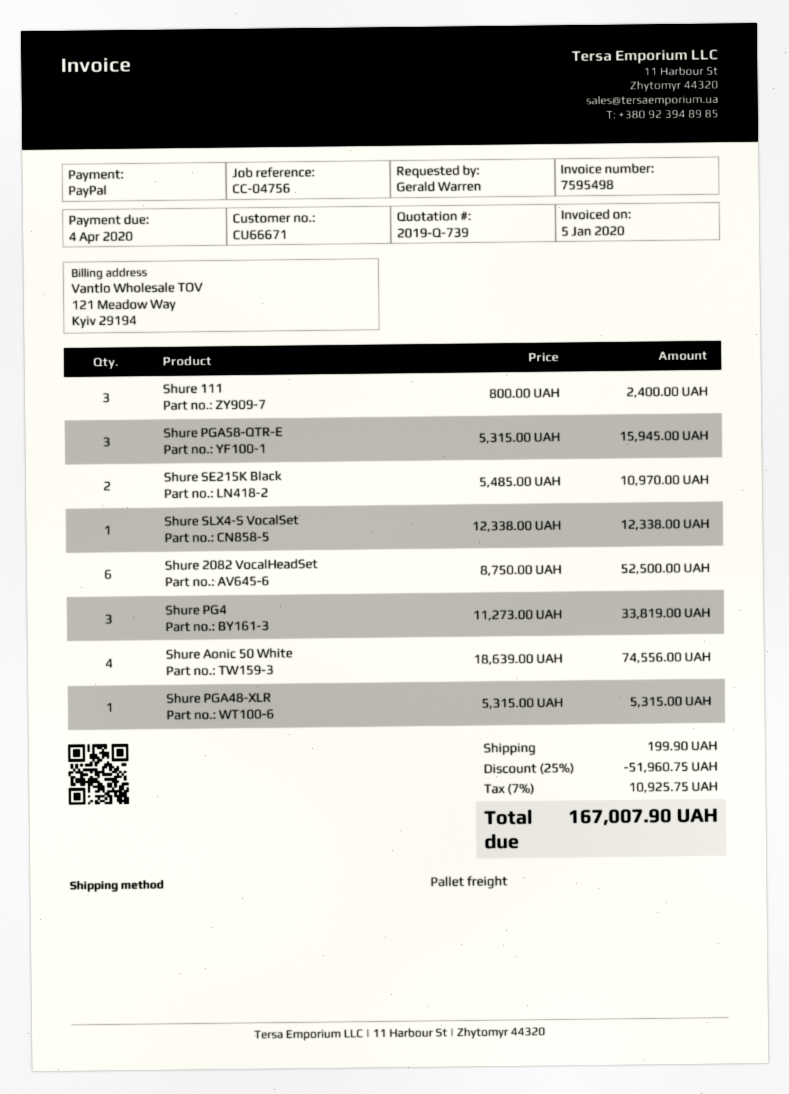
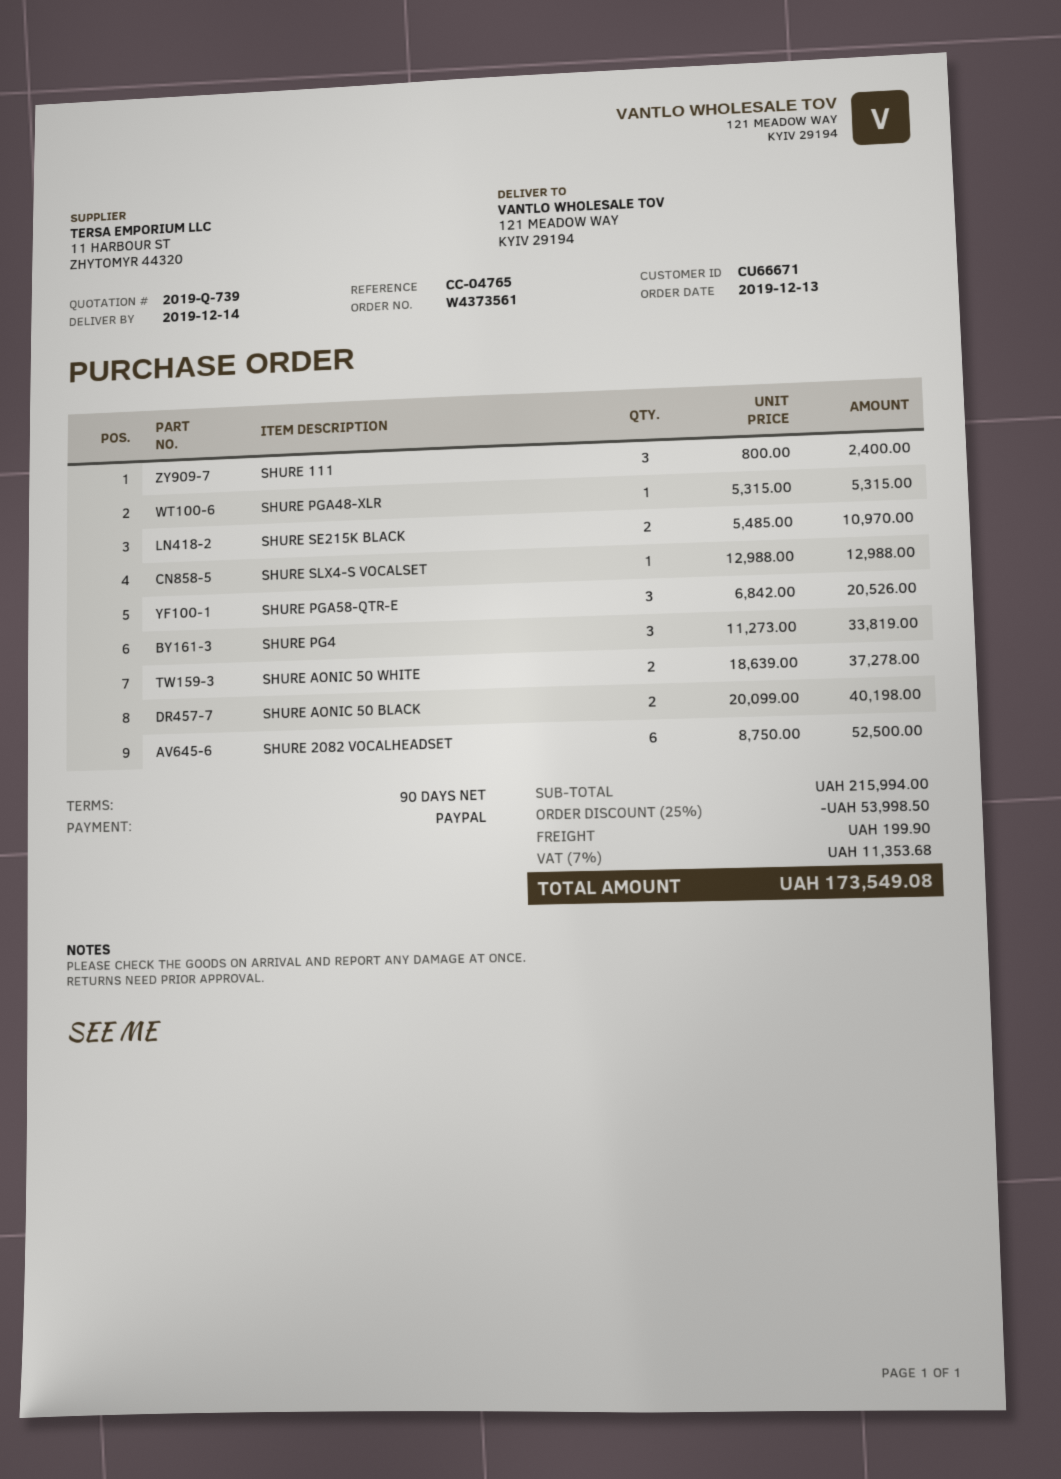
reference: CC-04756 -> CC-04765
Shure PGA58-QTR-E: 3 x 5315.00 = 15945.00 -> 3 x 6842.00 = 20526.00
Shure SLX4-S VocalSet: 1 x 12338.00 = 12338.00 -> 1 x 12988.00 = 12988.00
Shure Aonic 50 White: 4 x 18639.00 = 74556.00 -> 2 x 18639.00 = 37278.00
SHURE AONIC 50 BLACK: none -> 2 x 20099.00 = 40198.00
discount: 25% = 51960.75 -> 25% = 53998.50
tax: 7% = 10925.75 -> 7% = 11353.68
total: 167007.90 -> 173549.08

